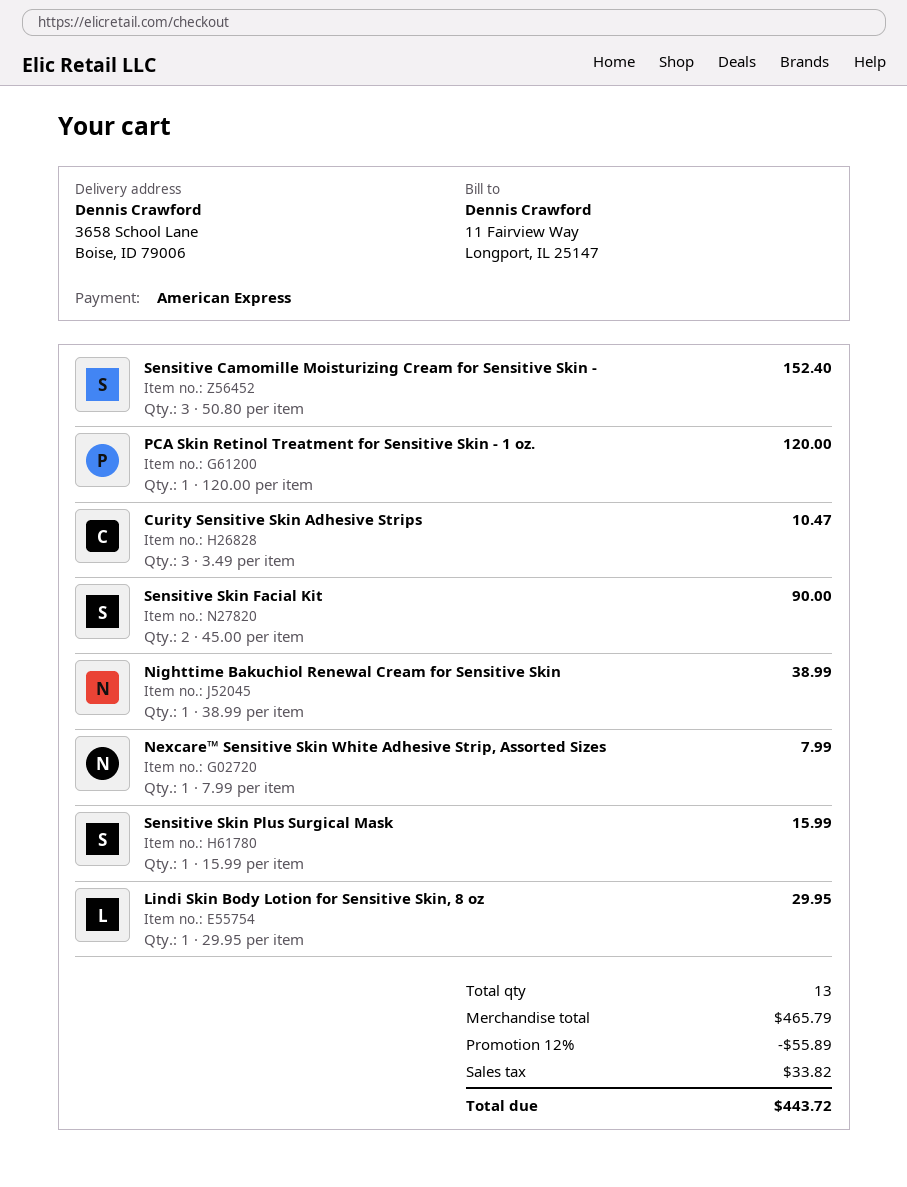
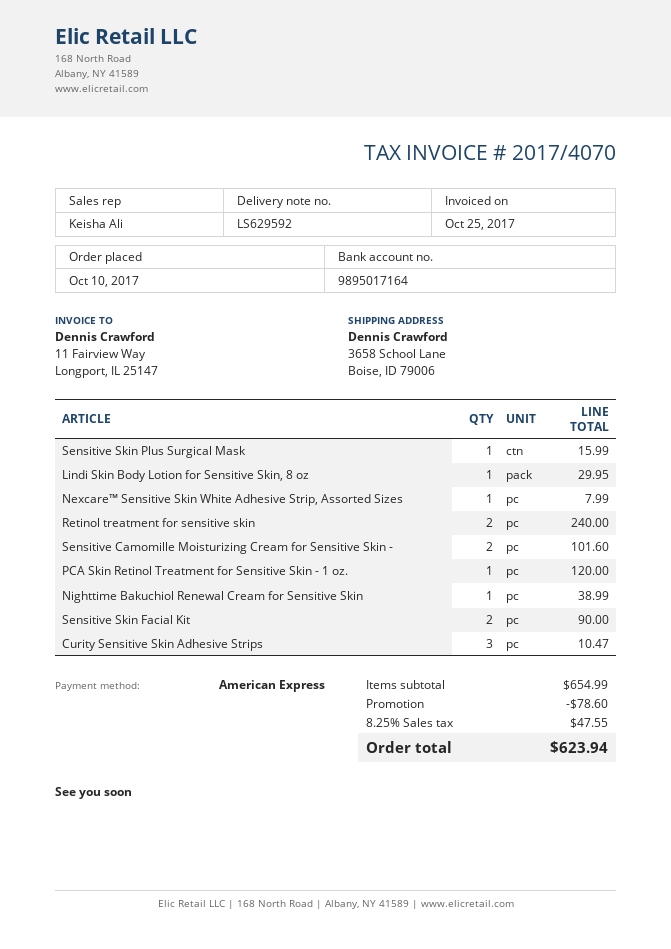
Sensitive Camomille Moisturizing Cream for Sensitive Skin -: 3 for 152.40 -> 2 for 101.60
Retinol treatment for sensitive skin: none -> 2 for 240.00
subtotal: 465.79 -> 654.99
discount: 55.89 -> 78.60
tax: 33.82 -> 47.55
total: 443.72 -> 623.94

